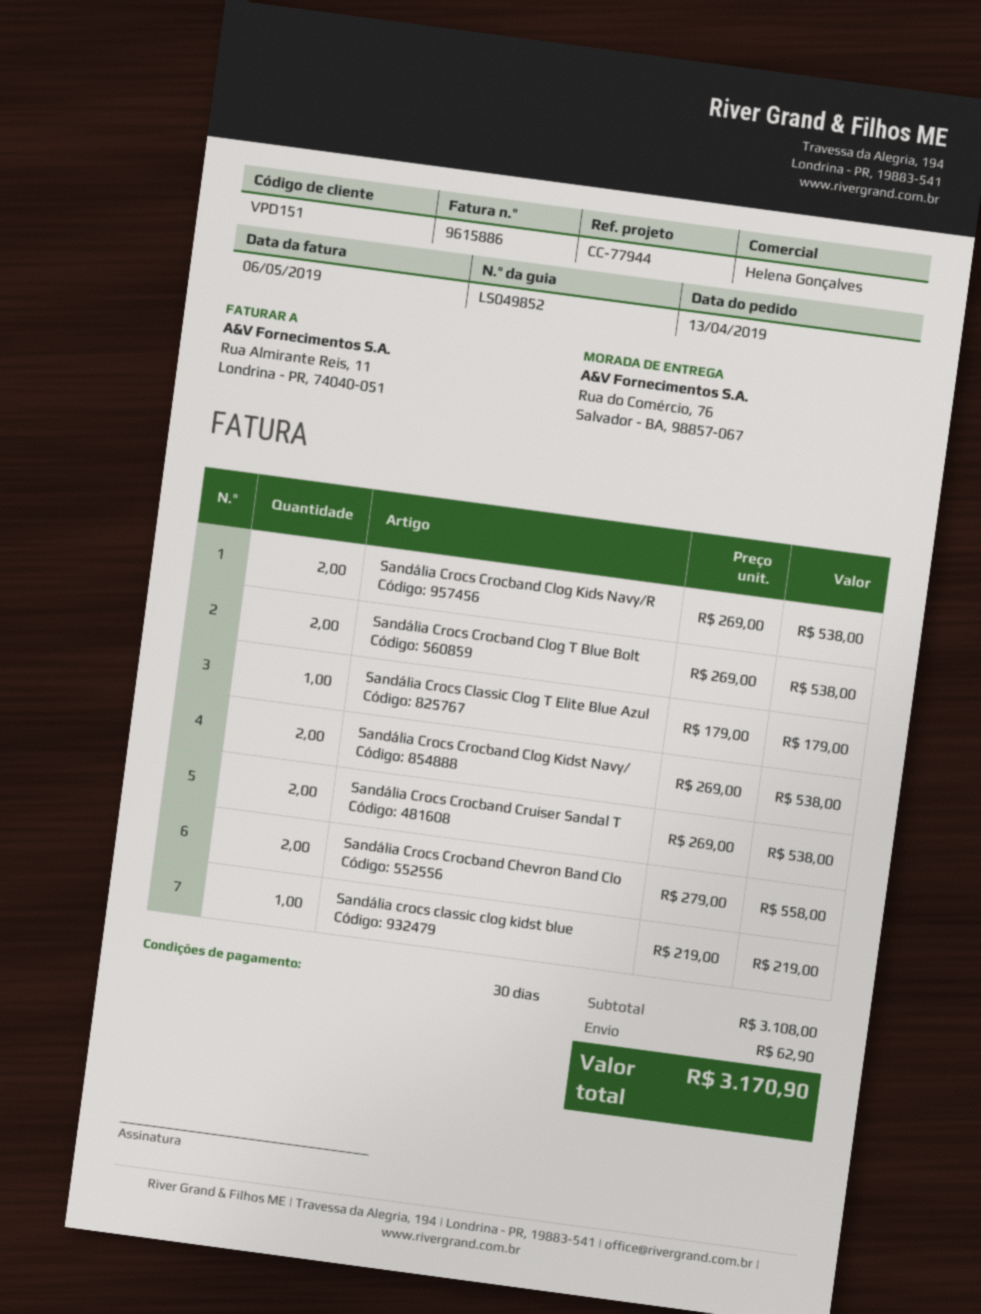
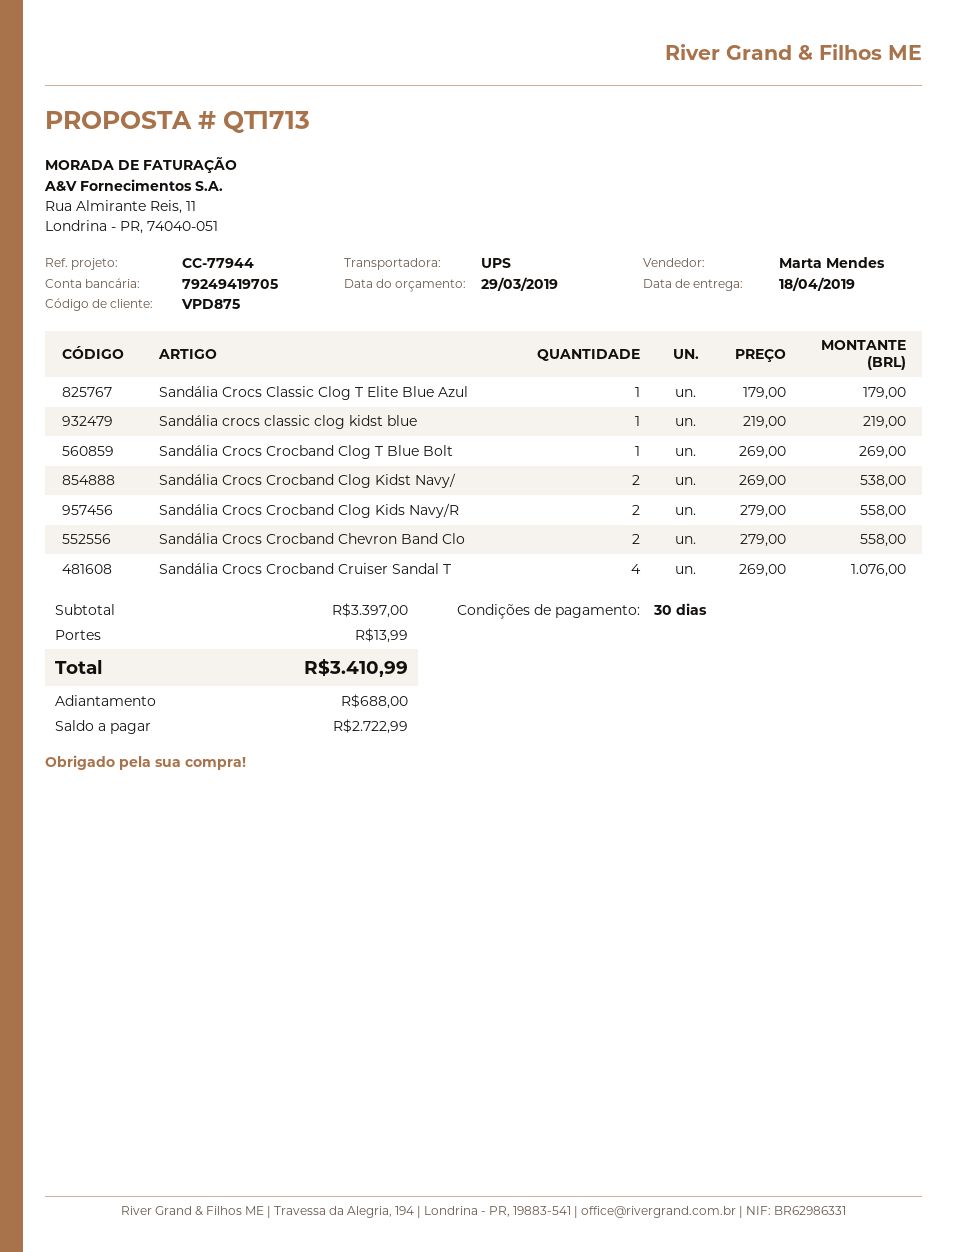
customer number: VPD151 -> VPD875
sales rep: Helena Gonçalves -> Marta Mendes
Sandália Crocs Crocband Clog Kids Navy/R: 2 x 269.00 = 538.00 -> 2 x 279.00 = 558.00
Sandália Crocs Crocband Clog T Blue Bolt: 2 x 269.00 = 538.00 -> 1 x 269.00 = 269.00
Sandália Crocs Crocband Cruiser Sandal T: 2 x 269.00 = 538.00 -> 4 x 269.00 = 1076.00
subtotal: 3108.00 -> 3397.00
shipping: 62.90 -> 13.99
total: 3170.90 -> 3410.99

